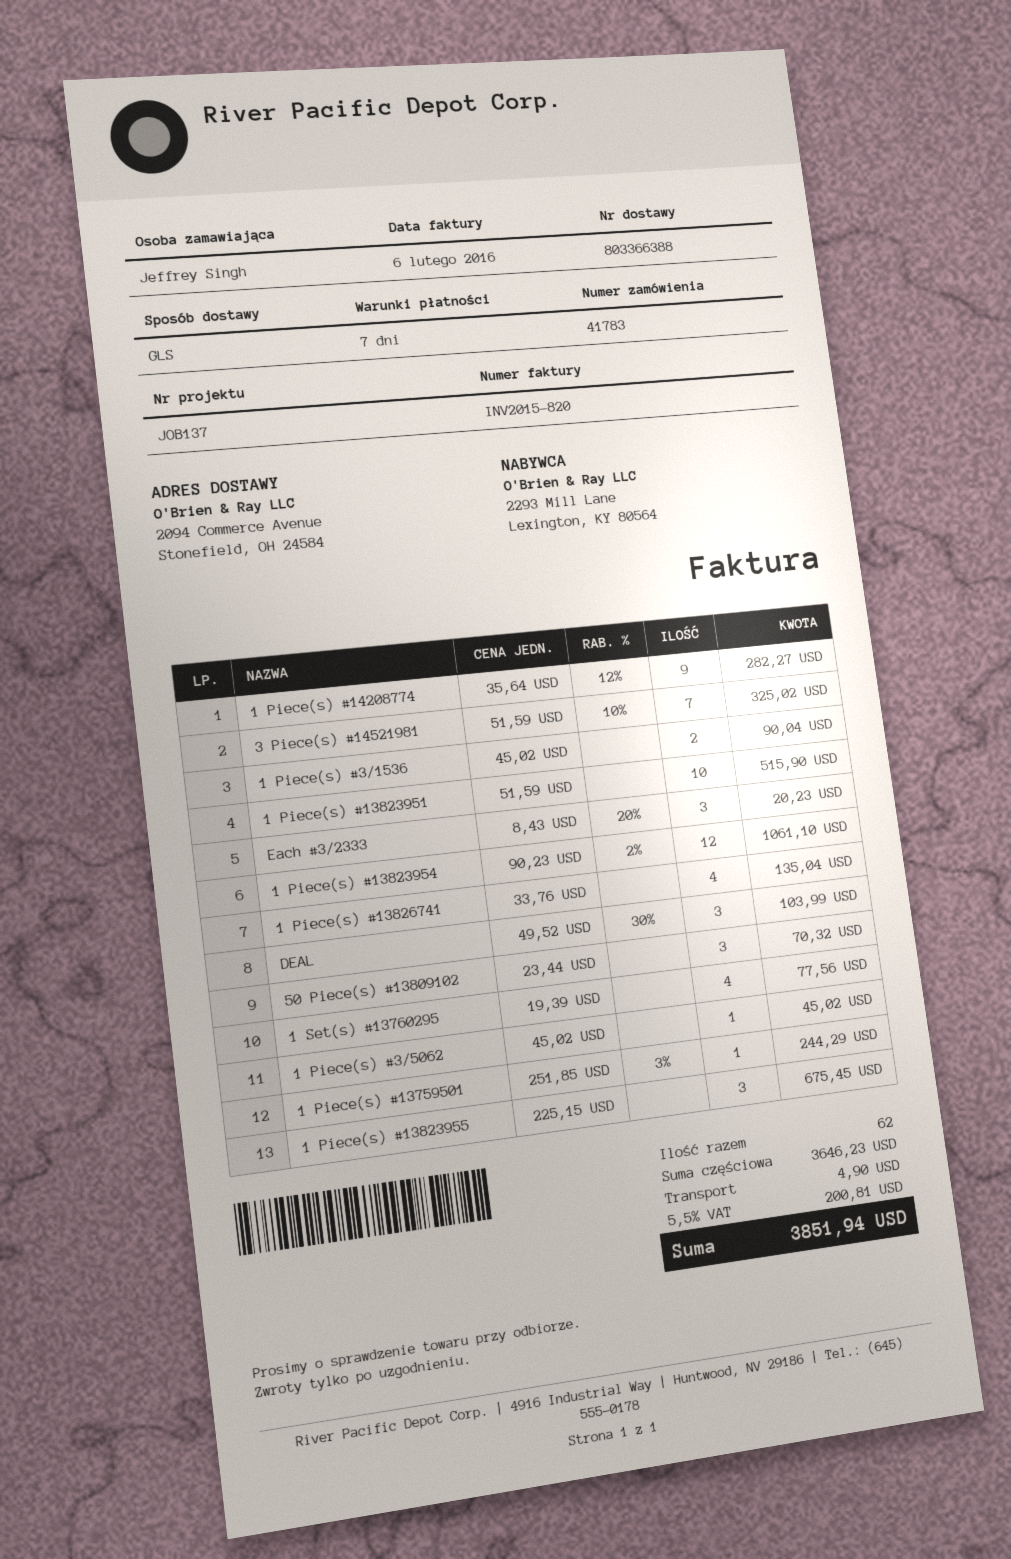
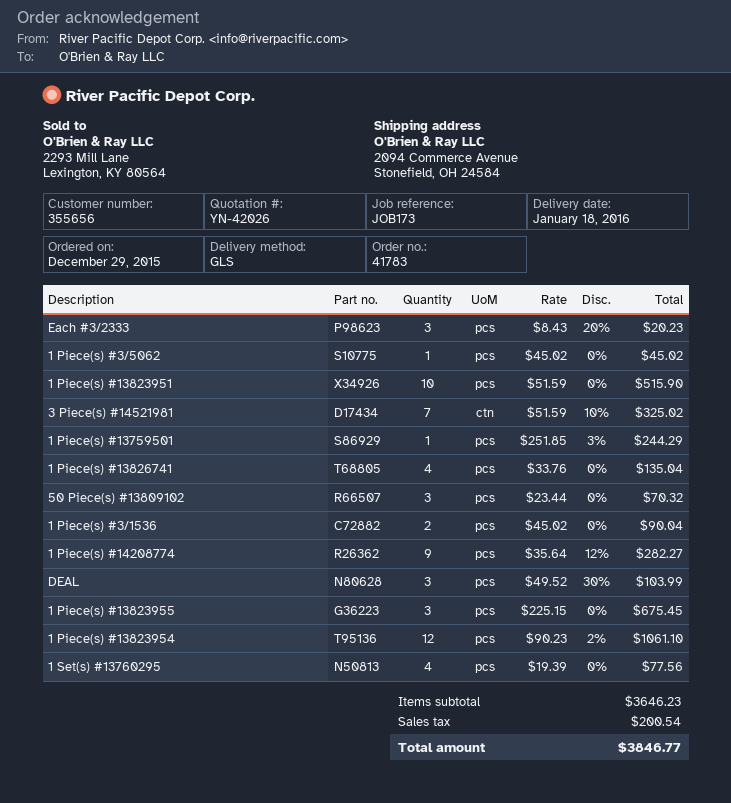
reference: JOB137 -> JOB173
shipping: 4.90 -> none
tax: 200.81 -> 200.54
total: 3851.94 -> 3846.77

